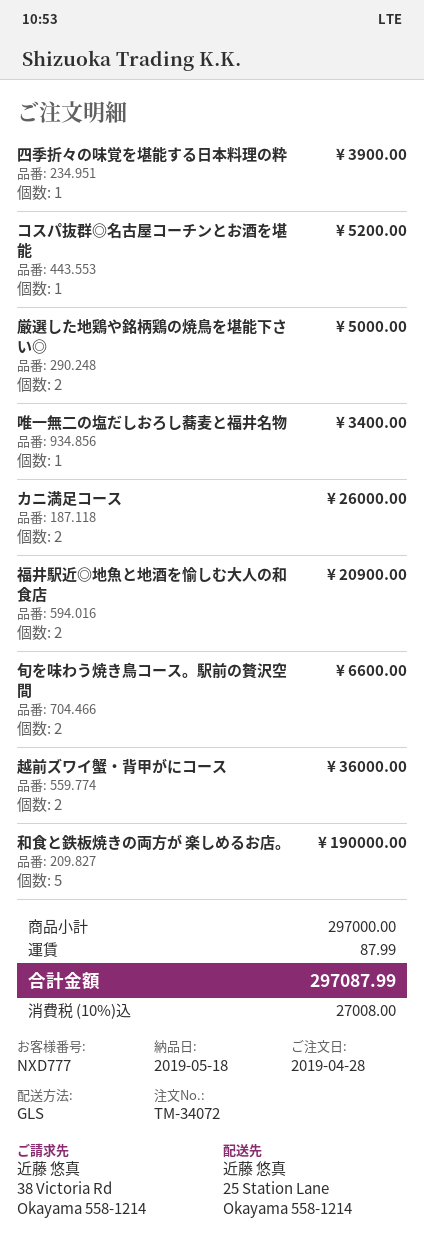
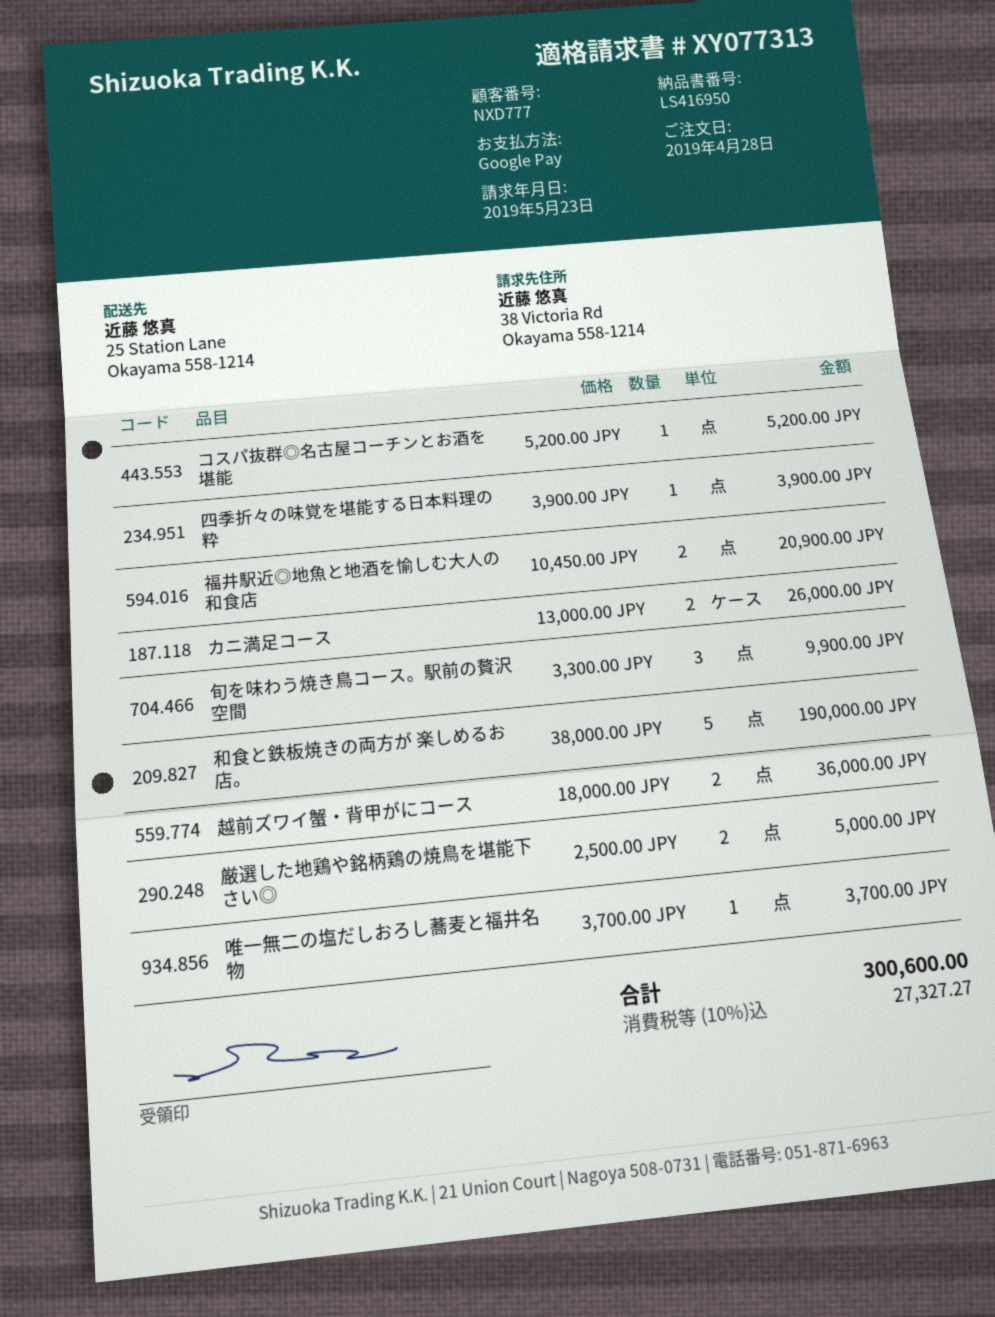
唯一無二の塩だしおろし蕎麦と福井名物: 1 for 3400.00 -> 1 for 3700.00
旬を味わう焼き鳥コース。駅前の贅沢空間: 2 for 6600.00 -> 3 for 9900.00
shipping: 87.99 -> none
tax: 10% = 27008.00 -> 10% = 27327.27
total: 297087.99 -> 300600.00

